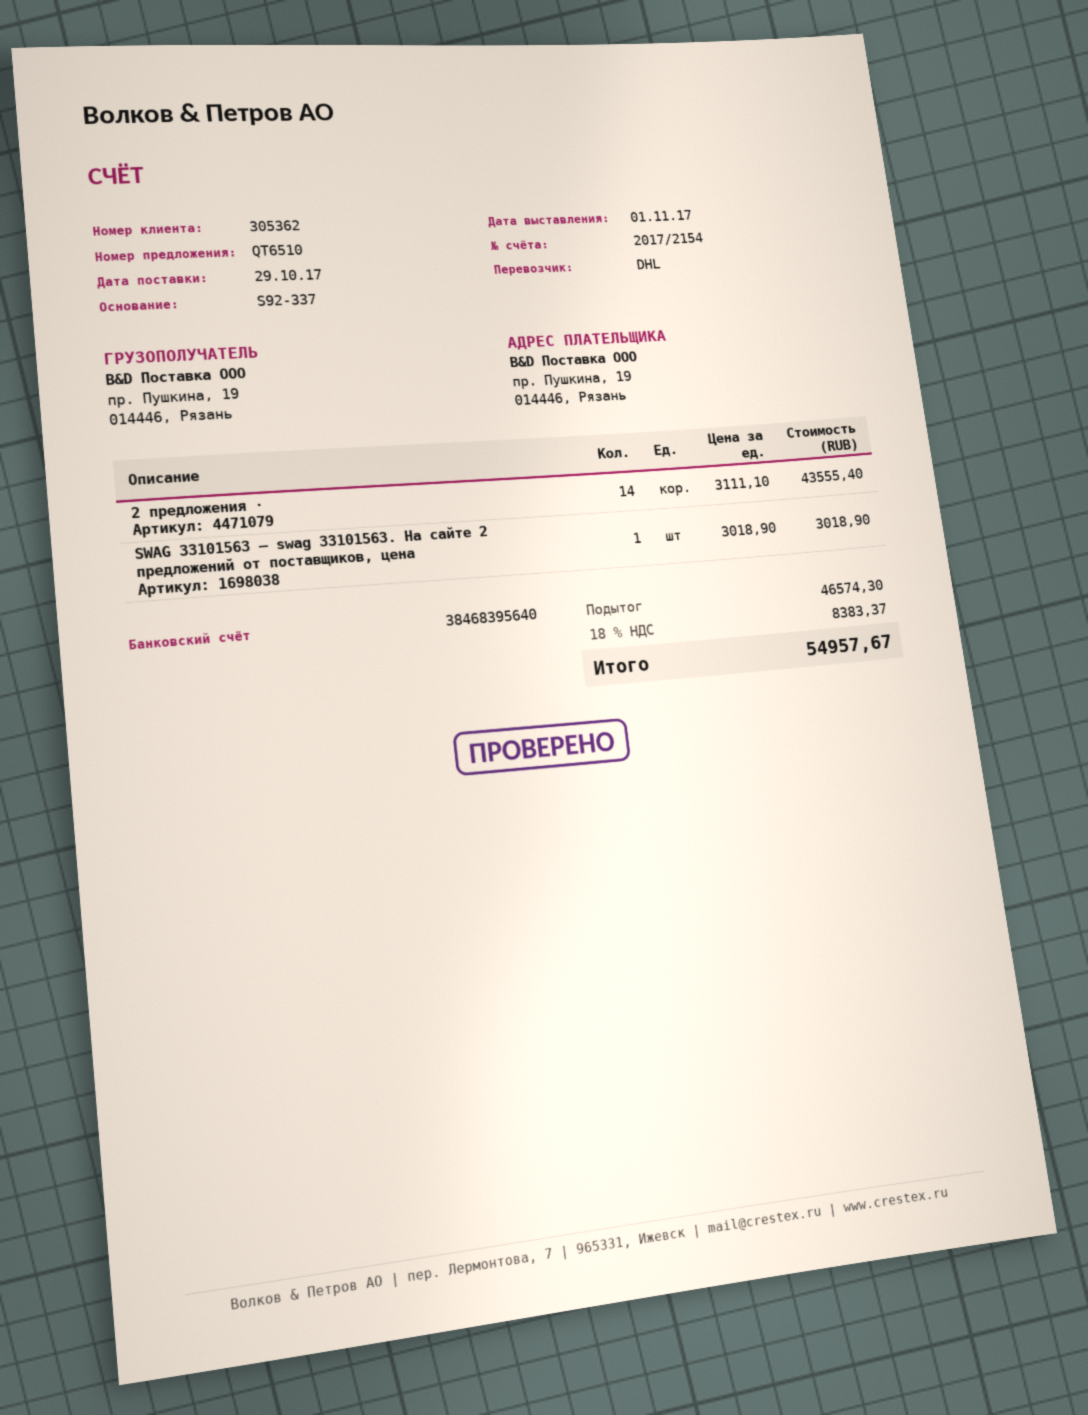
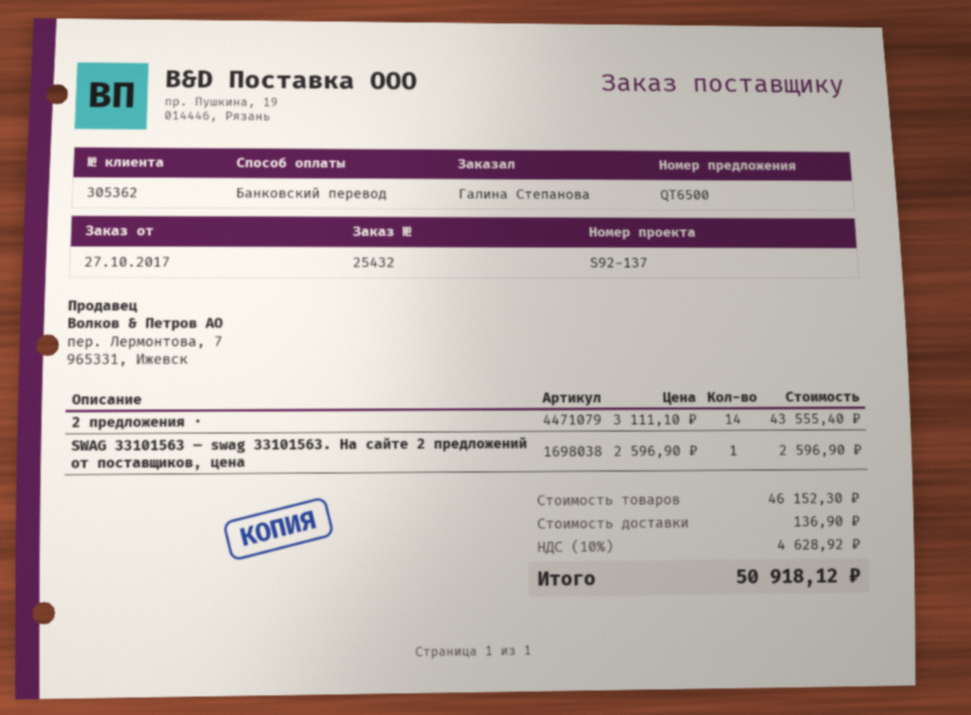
quote number: QT6510 -> QT6500
reference: S92-337 -> S92-137
SWAG 33101563 — swag 33101563. На сайте 2 предложений от поставщиков, цена: 1 x 3018.90 = 3018.90 -> 1 x 2596.90 = 2596.90
subtotal: 46574.30 -> 46152.30
shipping: none -> 136.90
tax: 18% = 8383.37 -> 10% = 4628.92
total: 54957.67 -> 50918.12

